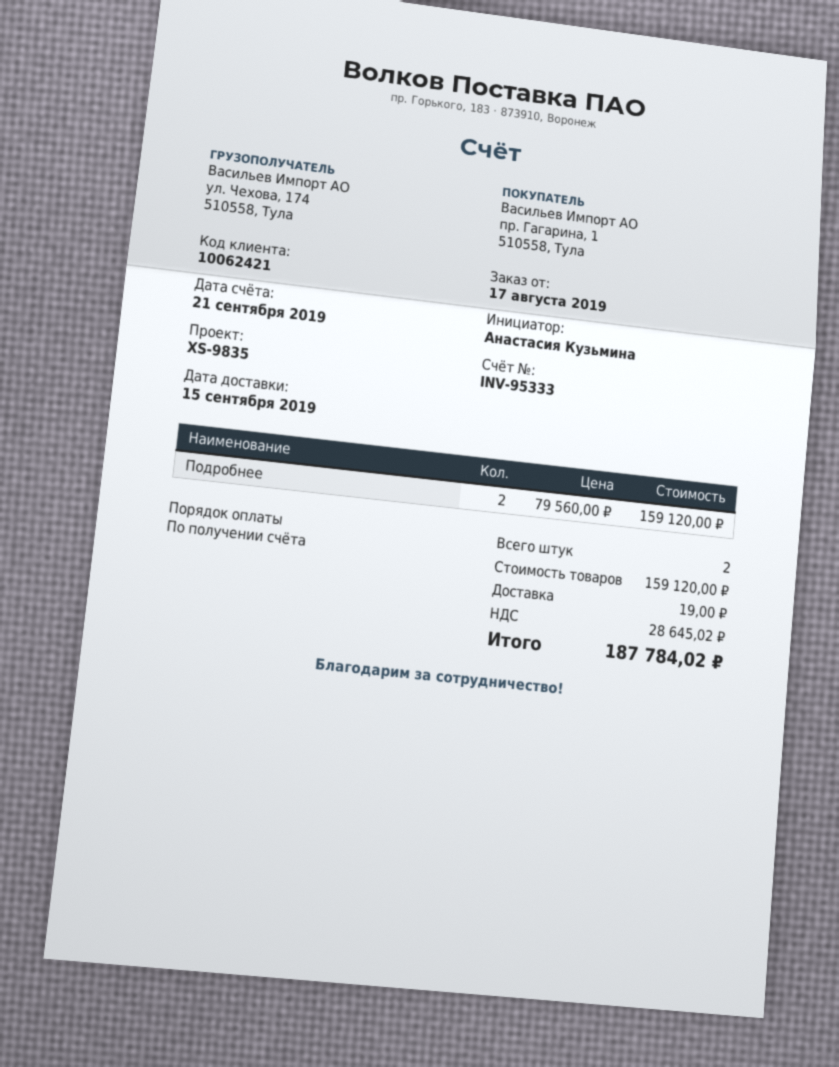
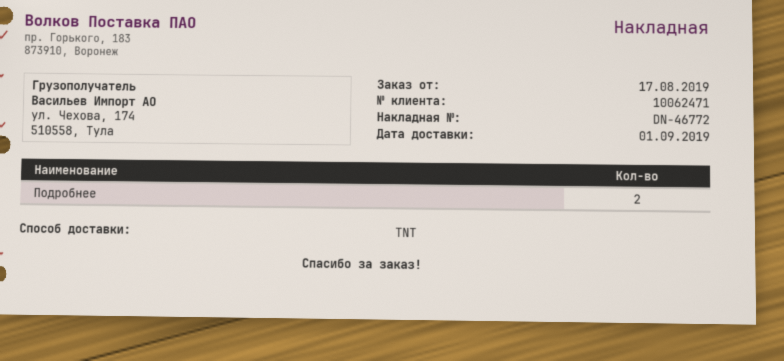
delivery date: 2019-09-15 -> 2019-09-01
customer number: 10062421 -> 10062471

